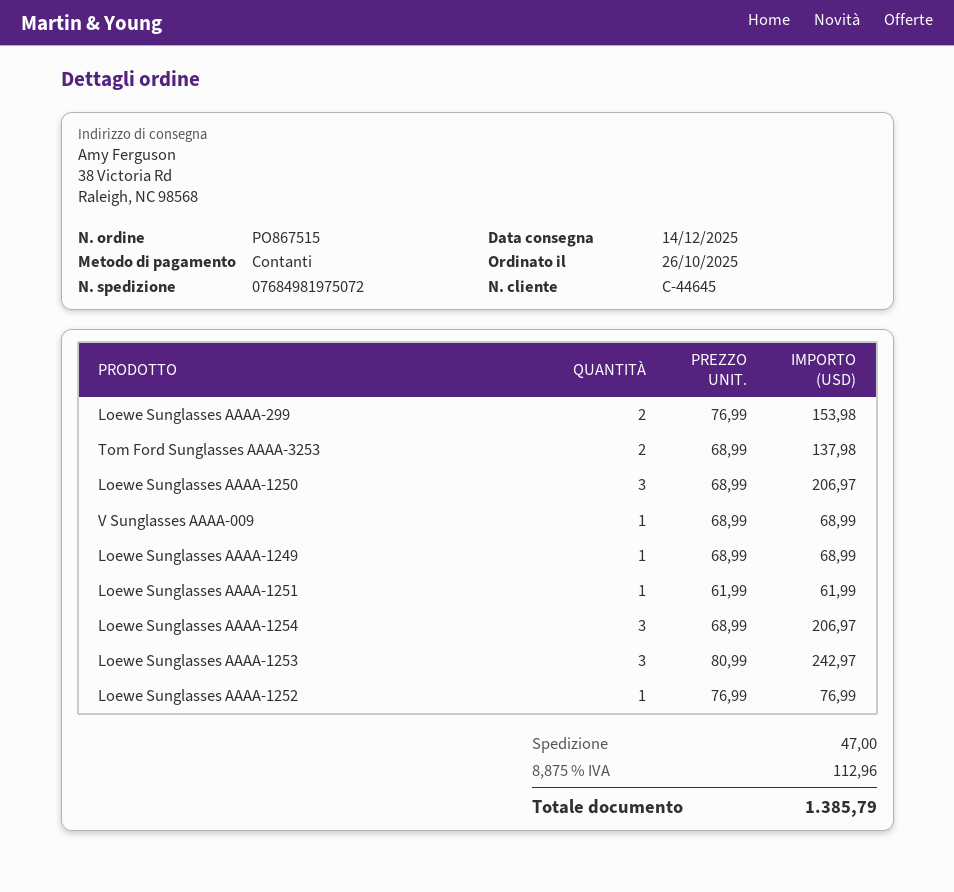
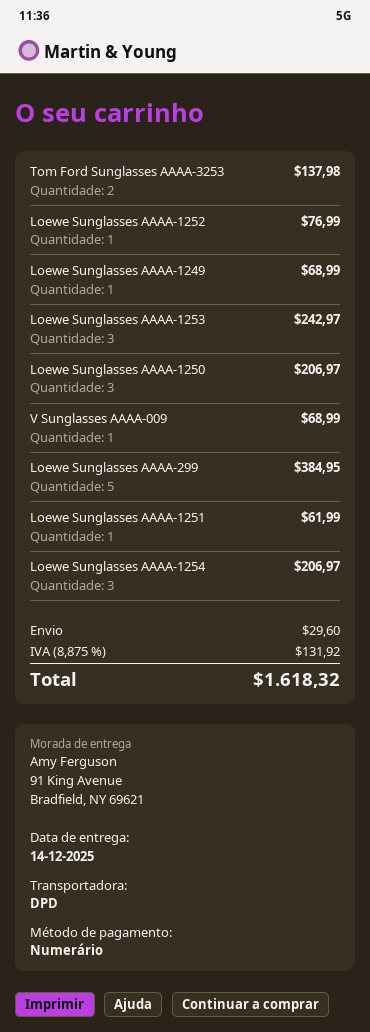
ship to: 38 Victoria Rd, Raleigh, NC 98568 -> 91 King Avenue, Bradfield, NY 69621
Loewe Sunglasses AAAA-299: 2 for 153.98 -> 5 for 384.95
shipping: 47.00 -> 29.60
tax: 8.875% = 112.96 -> 8.875% = 131.92
total: 1385.79 -> 1618.32

